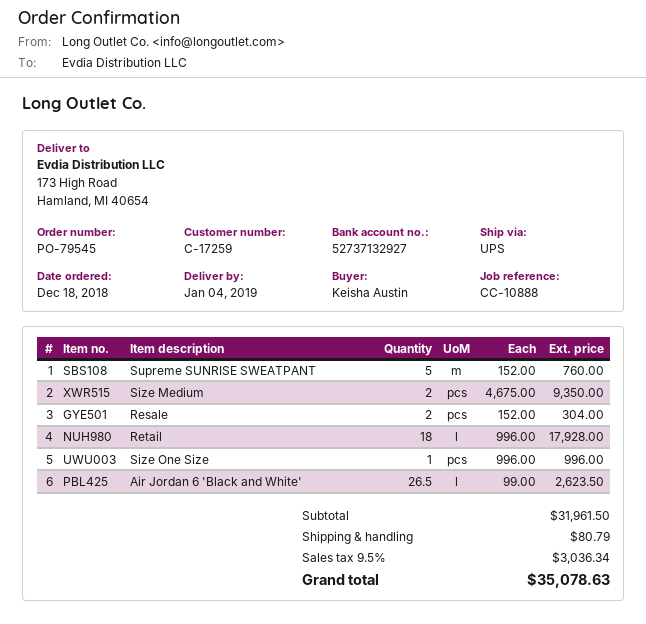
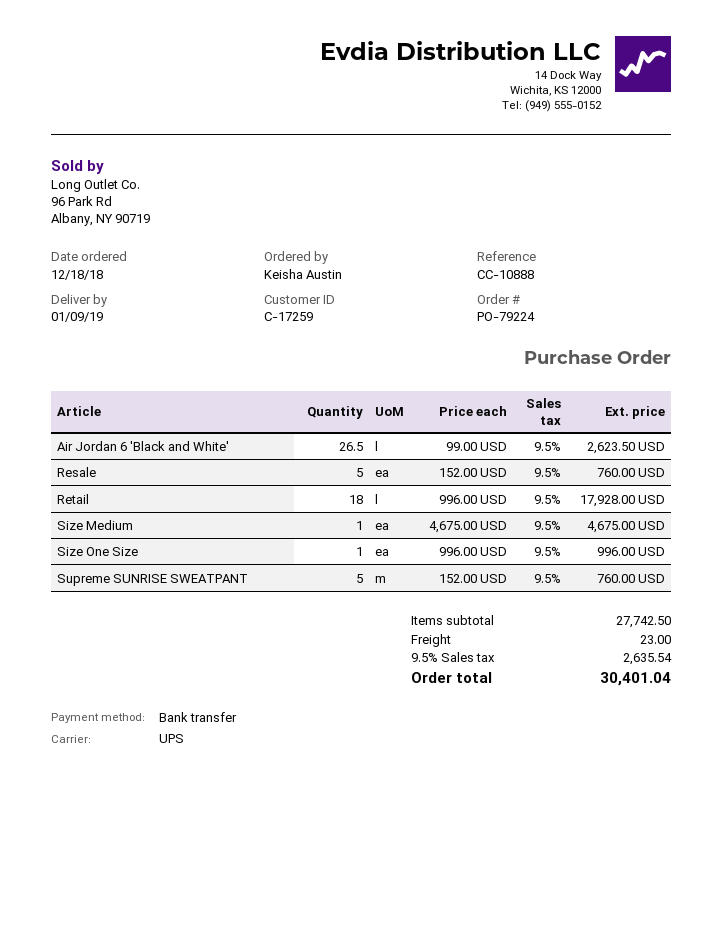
order number: PO-79545 -> PO-79224
delivery date: 2019-01-04 -> 2019-01-09
Size Medium: 2 x 4675.00 = 9350.00 -> 1 x 4675.00 = 4675.00
Resale: 2 x 152.00 = 304.00 -> 5 x 152.00 = 760.00
subtotal: 31961.50 -> 27742.50
shipping: 80.79 -> 23.00
tax: 9.5% = 3036.34 -> 9.5% = 2635.54
total: 35078.63 -> 30401.04

